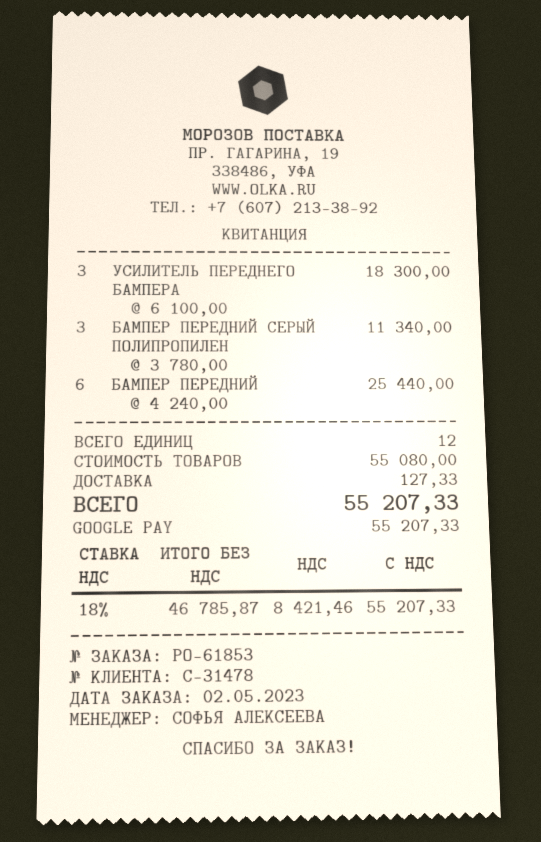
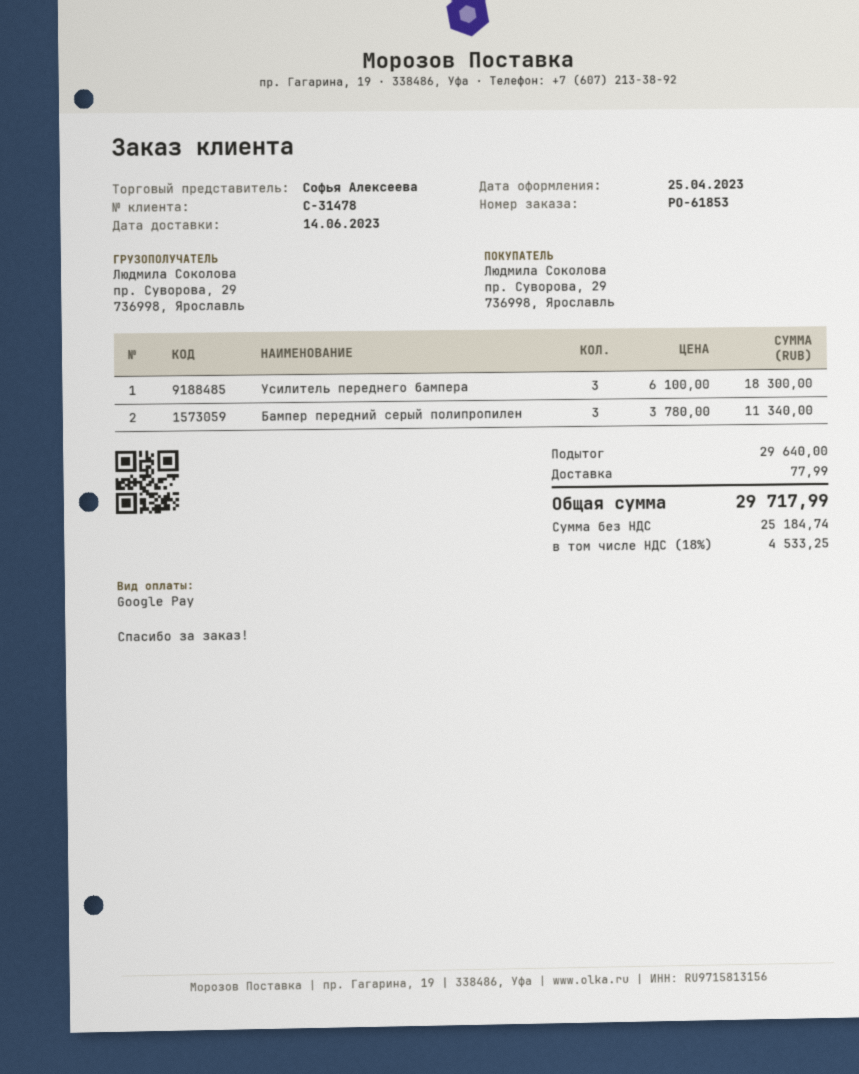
order date: 2023-05-02 -> 2023-04-25
БАМПЕР ПЕРЕДНИЙ: 6 x 4240.00 = 25440.00 -> none
subtotal: 55080.00 -> 29640.00
shipping: 127.33 -> 77.99
net: 46785.87 -> 25184.74
tax: 18% = 8421.46 -> 18% = 4533.25
total: 55207.33 -> 29717.99

